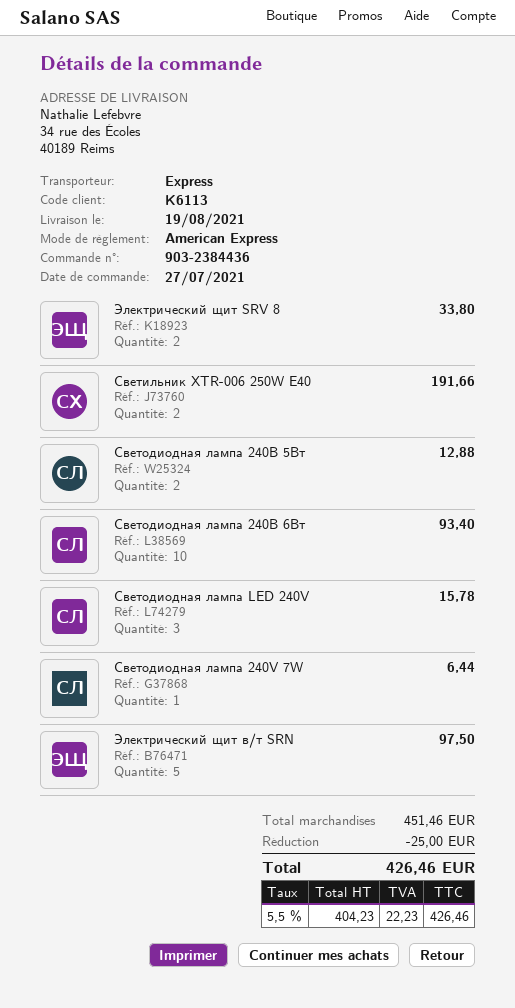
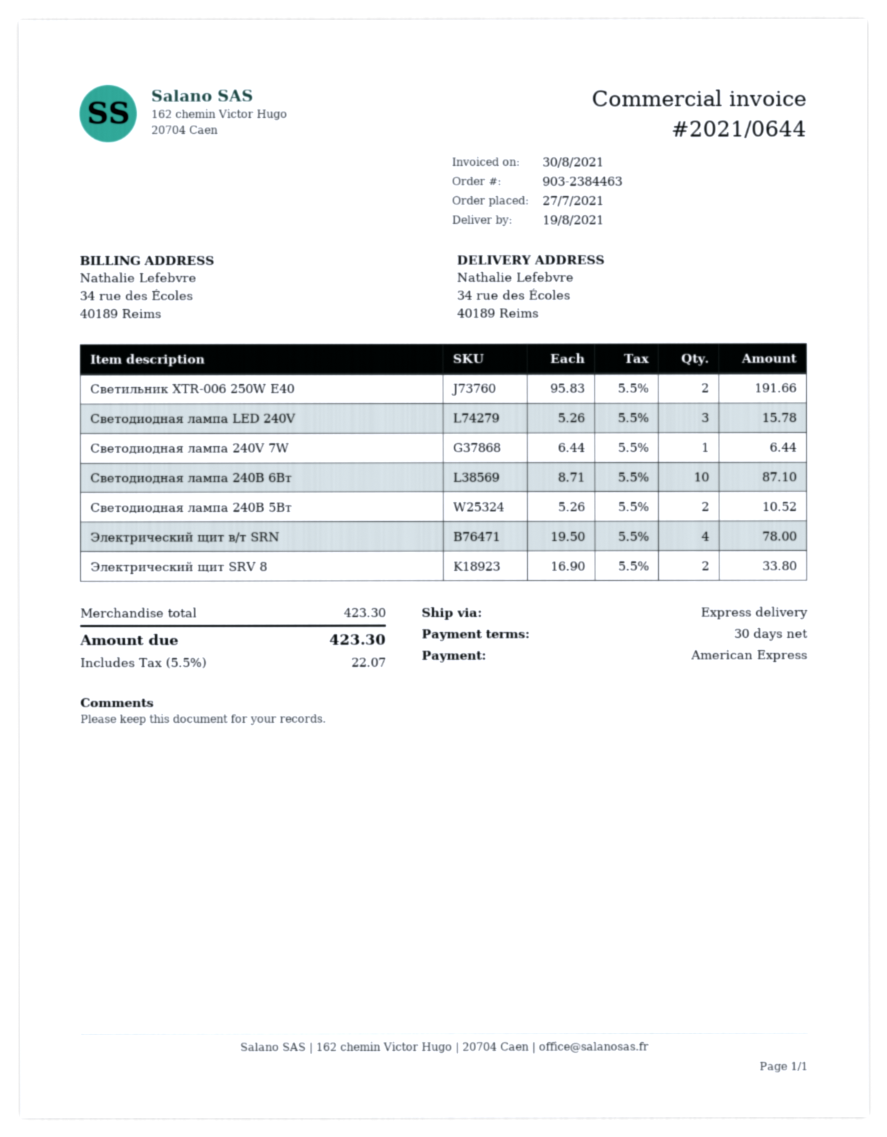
order number: 903-2384436 -> 903-2384463
Светодиодная лампа 240В 5Вт: 2 for 12.88 -> 2 for 10.52
Светодиодная лампа 240В 6Вт: 10 for 93.40 -> 10 for 87.10
Электрический щит в/т SRN: 5 for 97.50 -> 4 for 78.00
subtotal: 451.46 -> 423.30
discount: 25.00 -> none
tax: 5.5% = 22.23 -> 5.5% = 22.07
total: 426.46 -> 423.30

